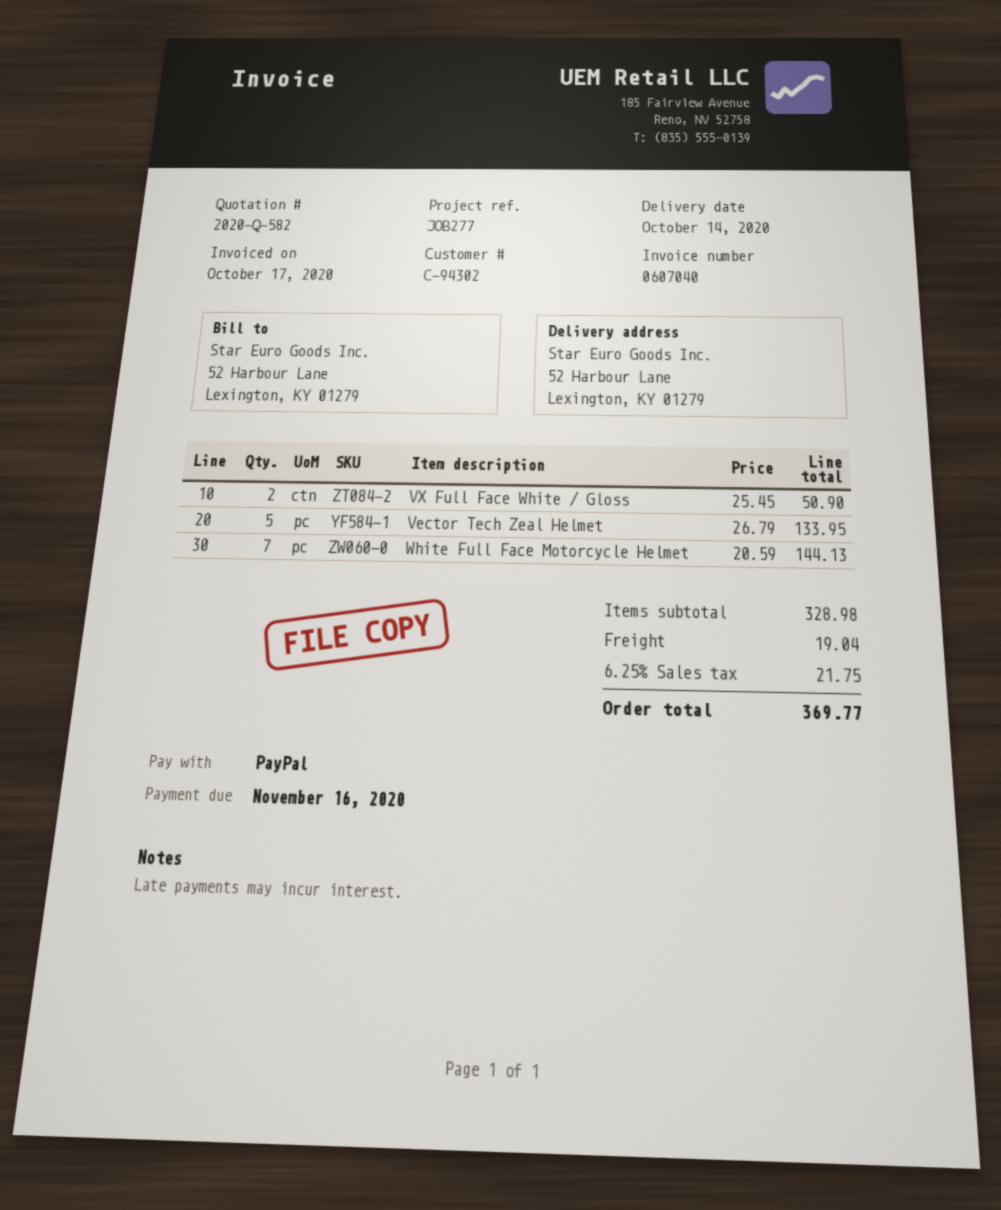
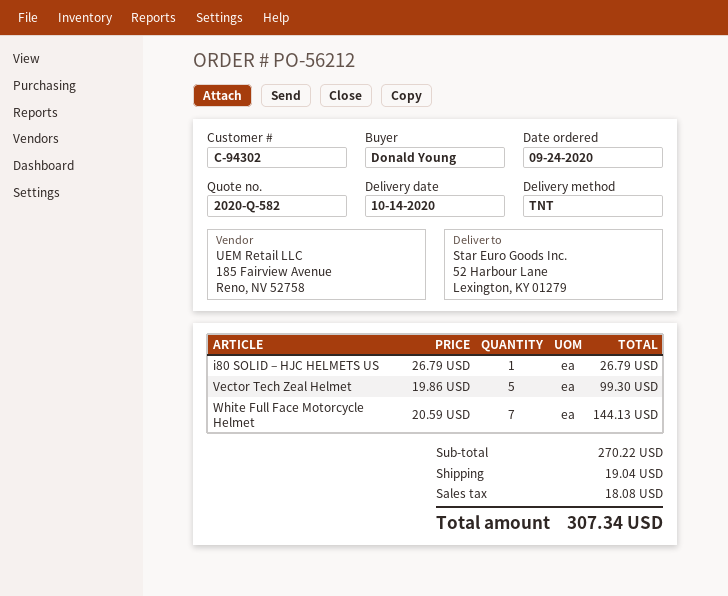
VX Full Face White / Gloss: 2 x 25.45 = 50.90 -> none
Vector Tech Zeal Helmet: 5 x 26.79 = 133.95 -> 5 x 19.86 = 99.30
i80 SOLID – HJC HELMETS US: none -> 1 x 26.79 = 26.79
subtotal: 328.98 -> 270.22
tax: 21.75 -> 18.08
total: 369.77 -> 307.34

